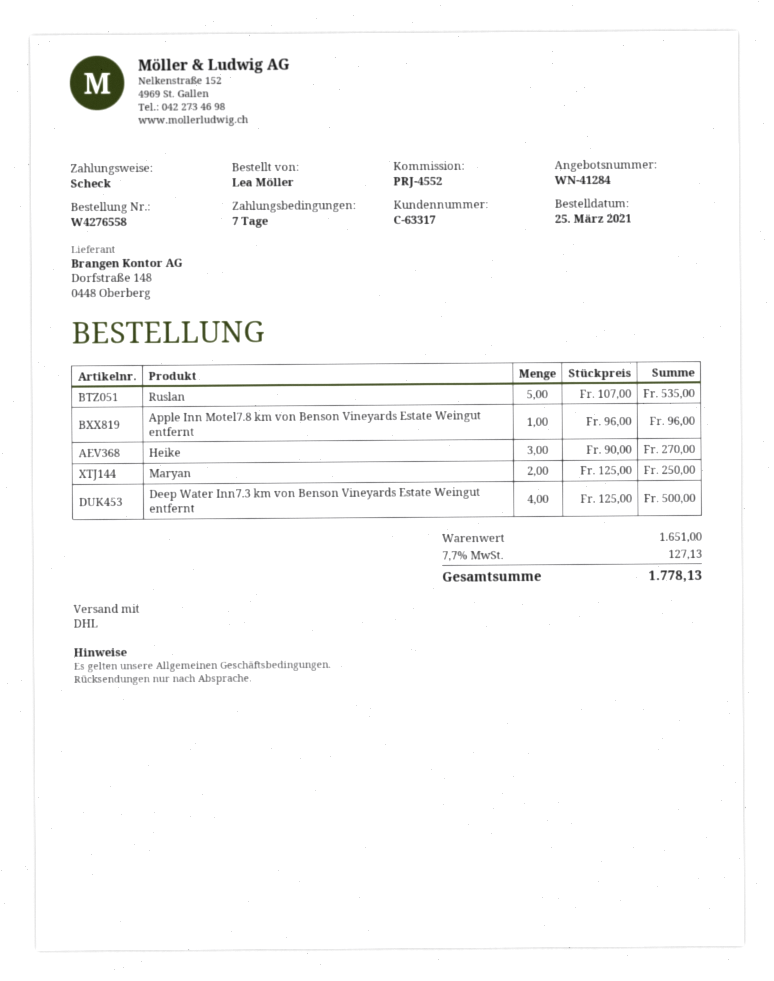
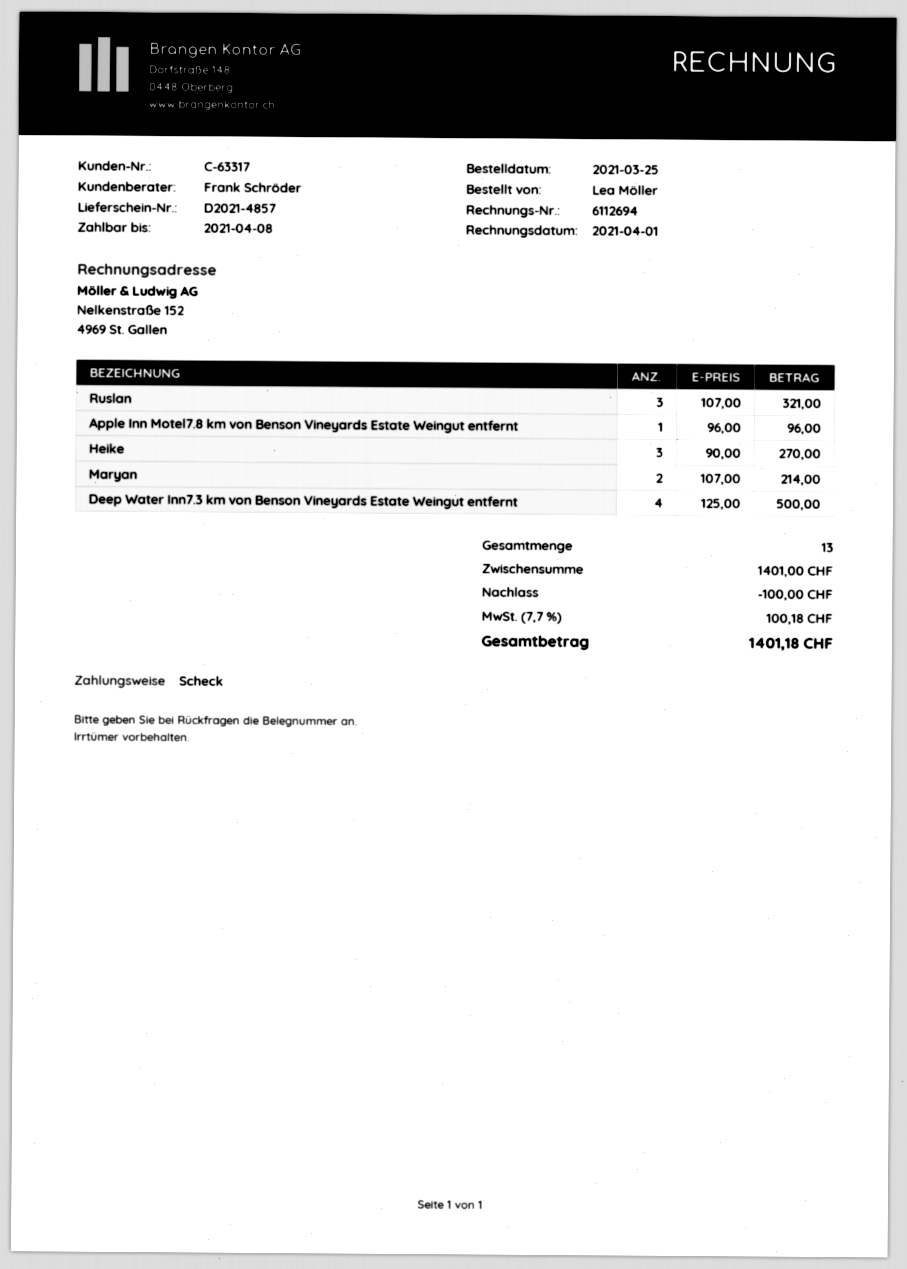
Ruslan: 5 x 107.00 = 535.00 -> 3 x 107.00 = 321.00
Maryan: 2 x 125.00 = 250.00 -> 2 x 107.00 = 214.00
subtotal: 1651.00 -> 1401.00
discount: none -> 100.00
tax: 7.7% = 127.13 -> 7.7% = 100.18
total: 1778.13 -> 1401.18

